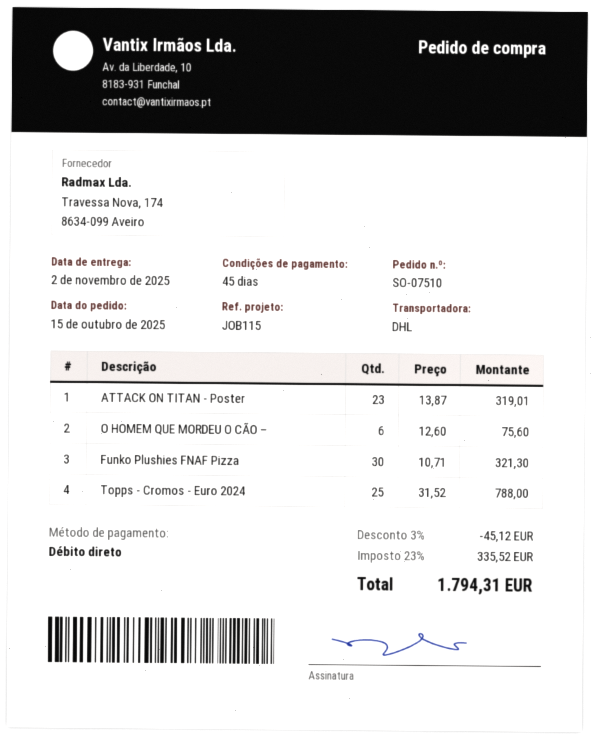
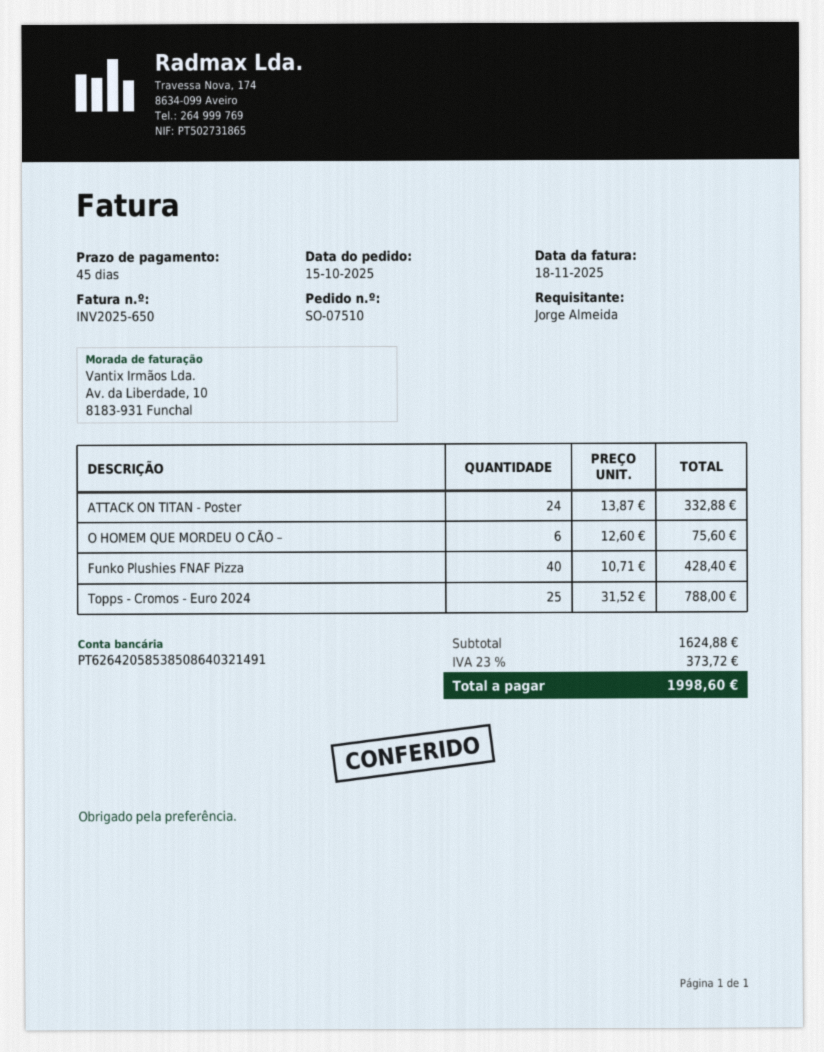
ATTACK ON TITAN - Poster: 23 x 13.87 = 319.01 -> 24 x 13.87 = 332.88
Funko Plushies FNAF Pizza: 30 x 10.71 = 321.30 -> 40 x 10.71 = 428.40
discount: 3% = 45.12 -> none
tax: 23% = 335.52 -> 23% = 373.72
total: 1794.31 -> 1998.60

